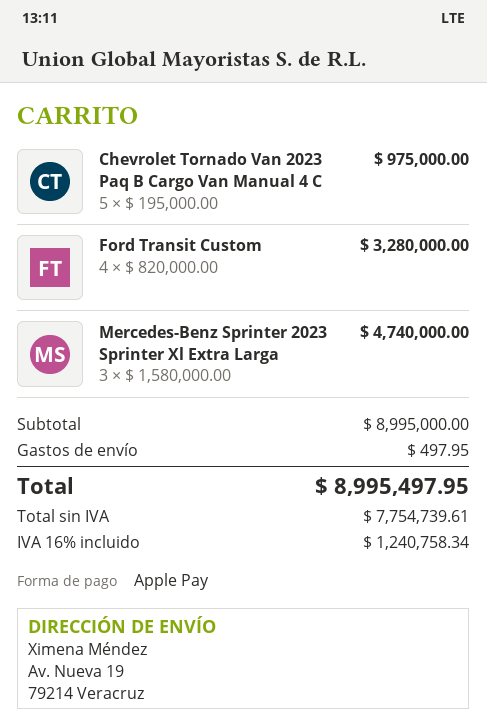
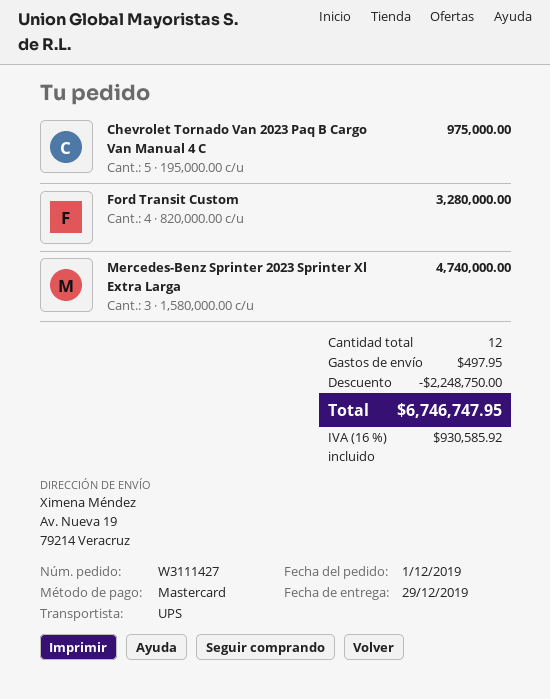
payment method: Apple Pay -> Mastercard
discount: none -> 2248750.00
tax: 16% = 1240758.34 -> 16% = 930585.92
total: 8995497.95 -> 6746747.95

